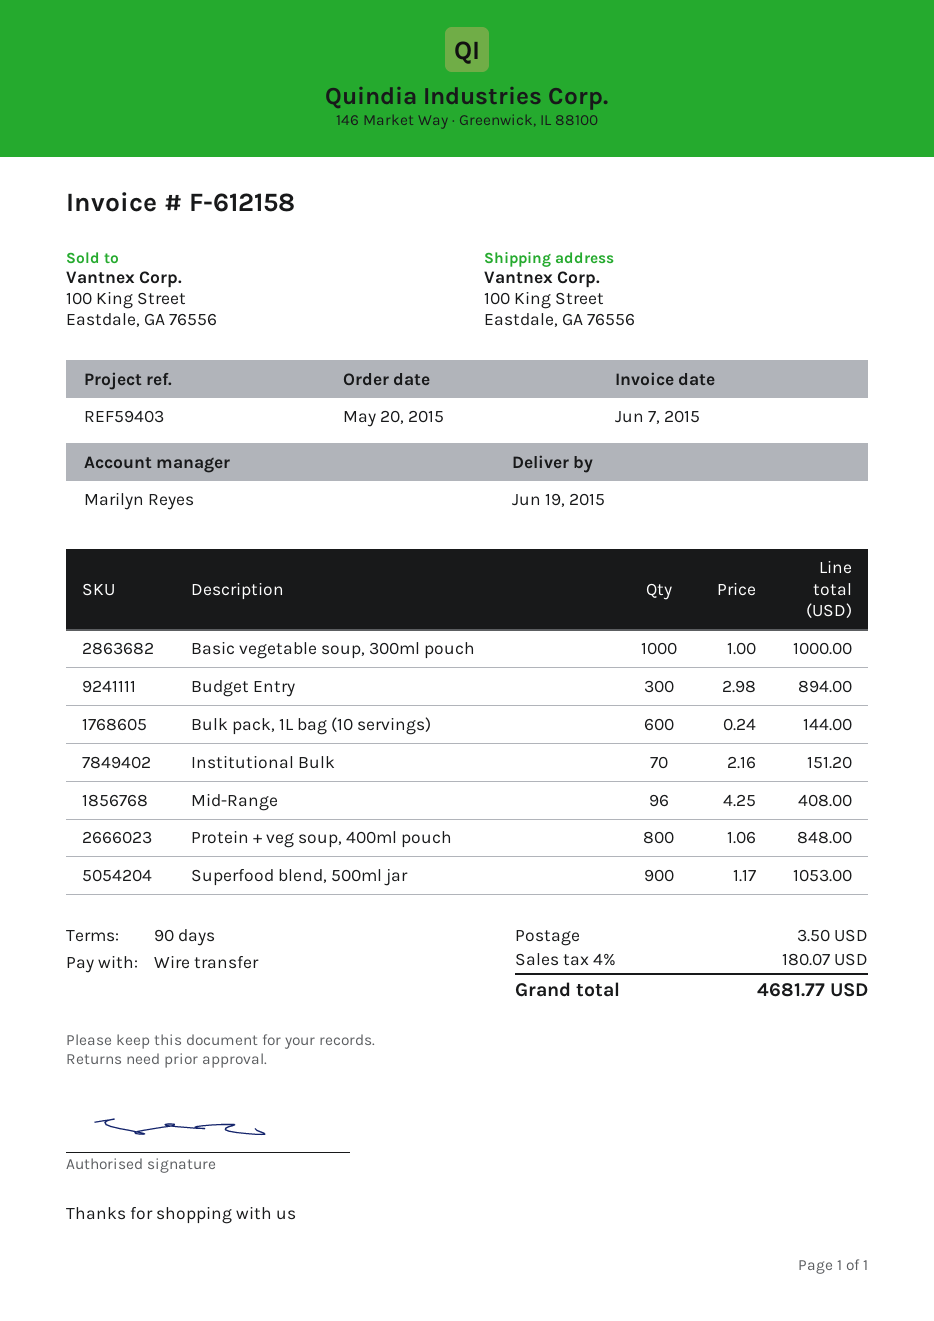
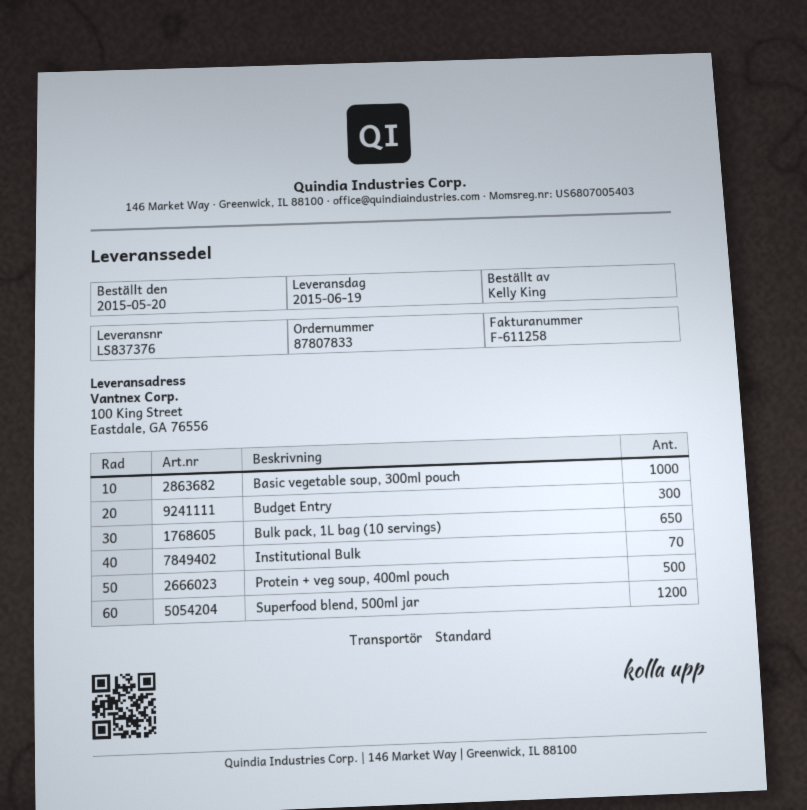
invoice number: F-612158 -> F-611258
Bulk pack, 1L bag (10 servings): 600 -> 650
Mid-Range: 96 -> none
Protein + veg soup, 400ml pouch: 800 -> 500
Superfood blend, 500ml jar: 900 -> 1200

